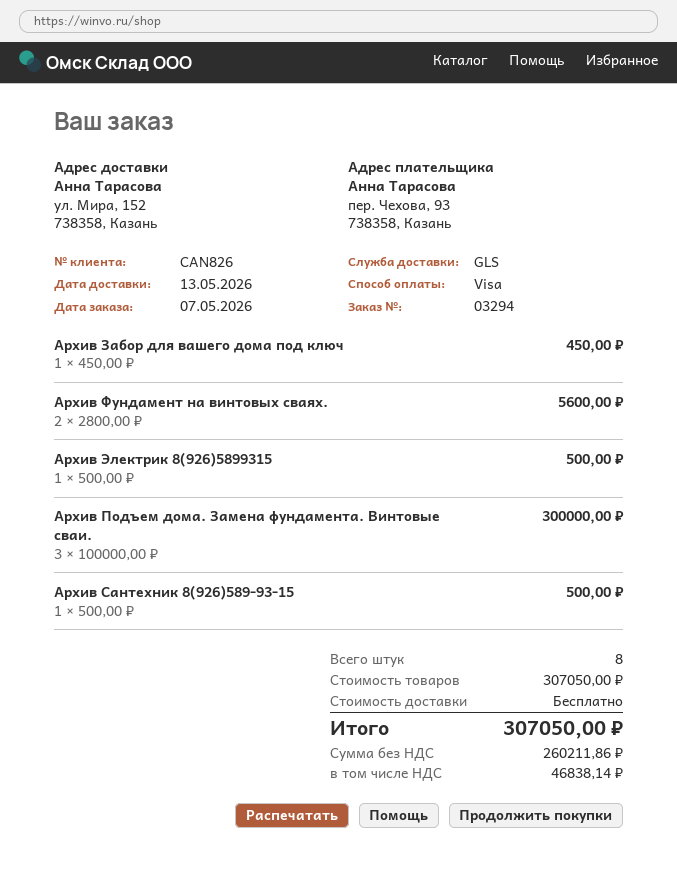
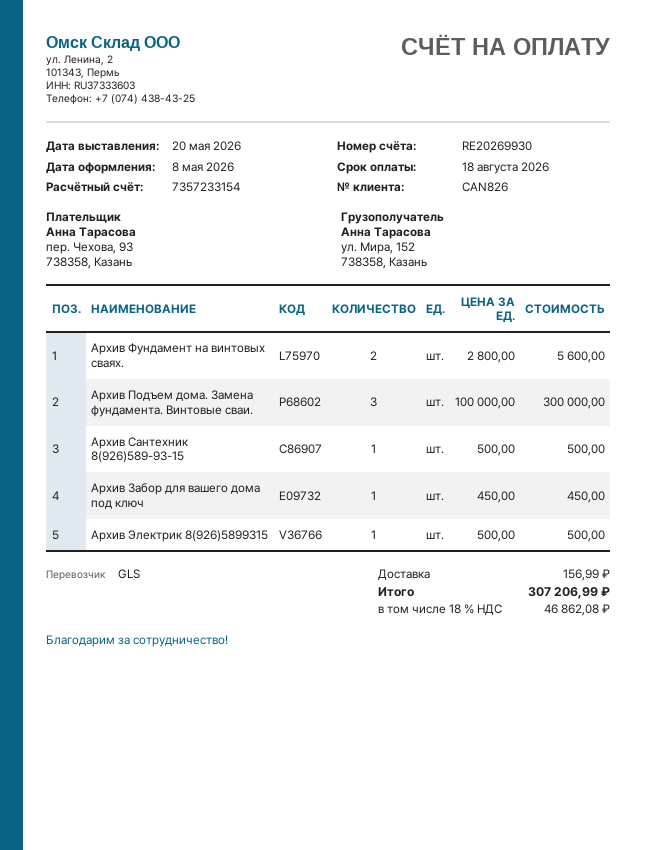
order date: 2026-05-07 -> 2026-05-08
shipping: 0.00 -> 156.99
tax: 46838.14 -> 46862.08
total: 307050.00 -> 307206.99

